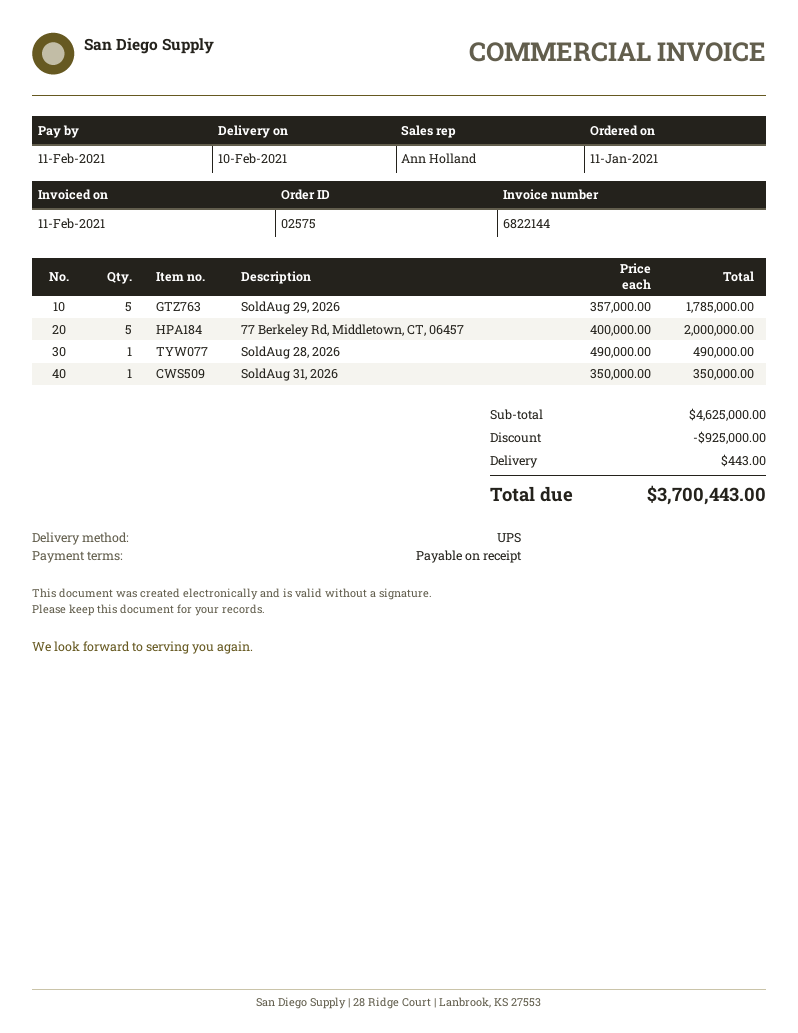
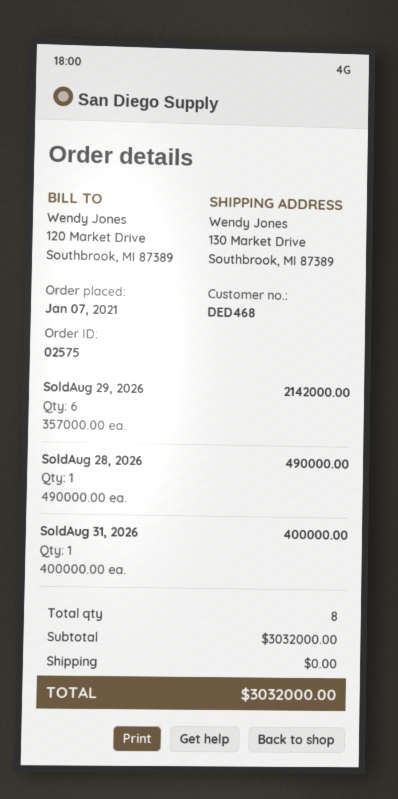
order date: 2021-01-11 -> 2021-01-07
SoldAug 29, 2026: 5 x 357000.00 = 1785000.00 -> 6 x 357000.00 = 2142000.00
77 Berkeley Rd, Middletown, CT, 06457: 5 x 400000.00 = 2000000.00 -> none
SoldAug 31, 2026: 1 x 350000.00 = 350000.00 -> 1 x 400000.00 = 400000.00
subtotal: 4625000.00 -> 3032000.00
discount: 925000.00 -> none
shipping: 443.00 -> 0.00
total: 3700443.00 -> 3032000.00

